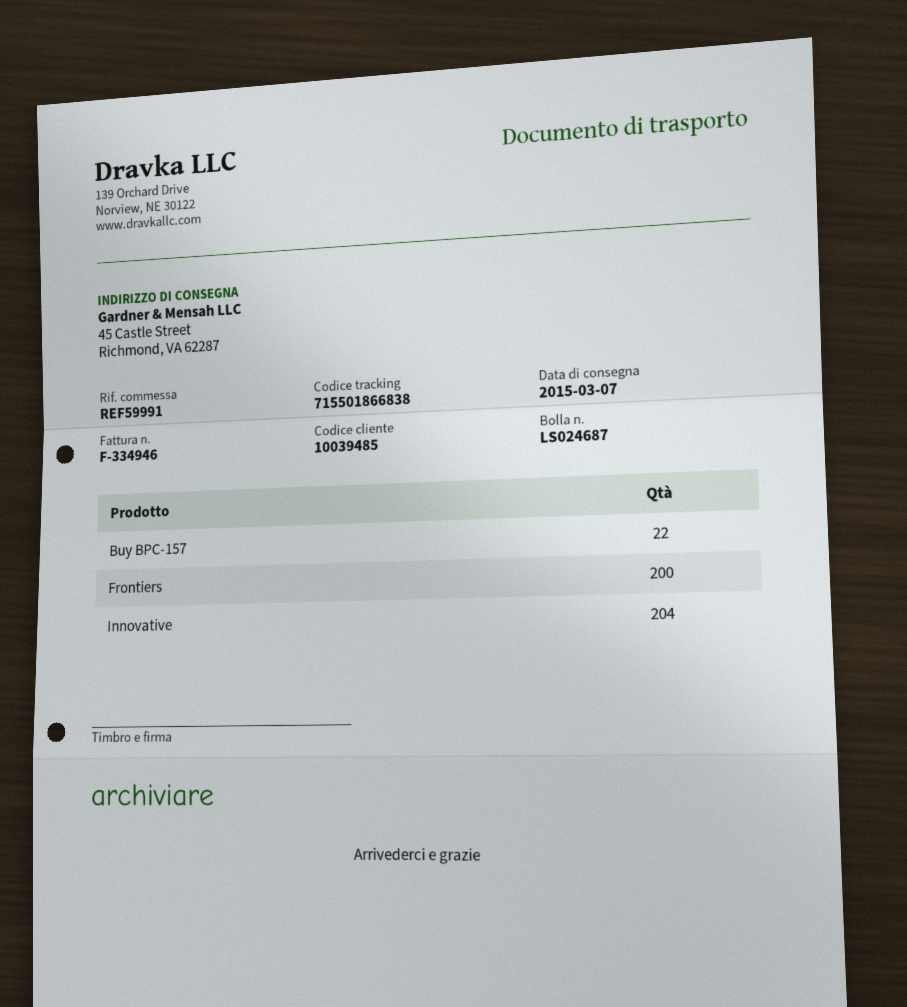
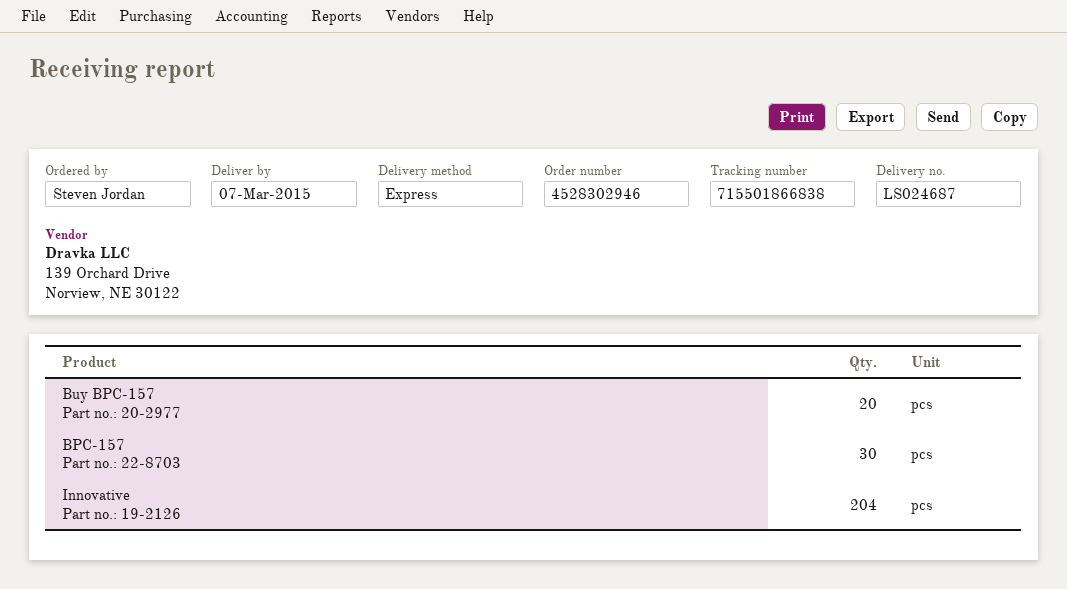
Buy BPC-157: 22 -> 20
Frontiers: 200 -> none
BPC-157: none -> 30

